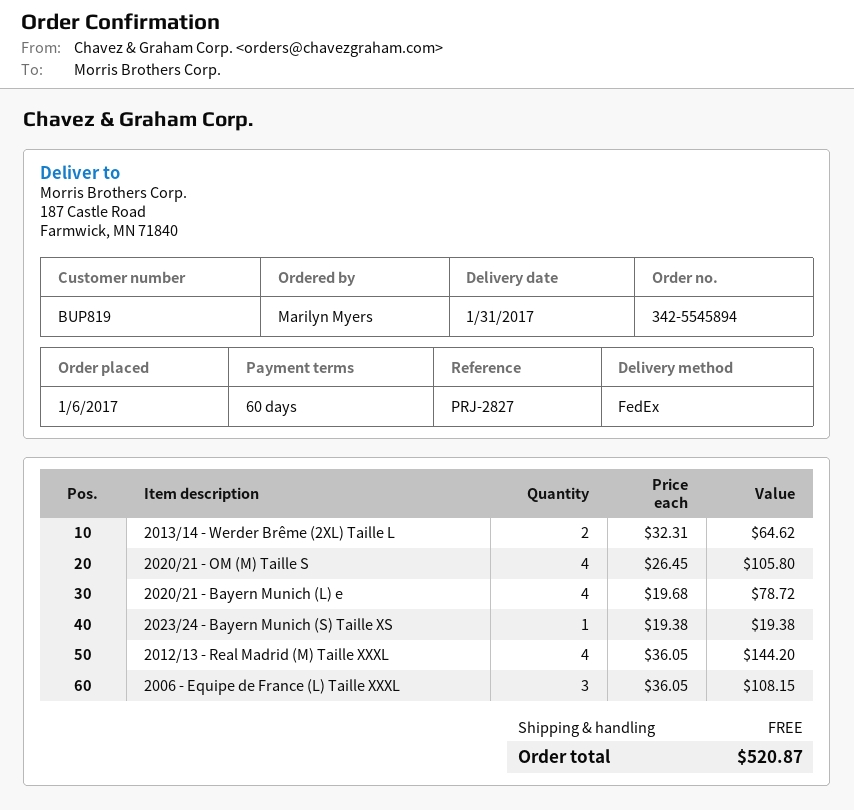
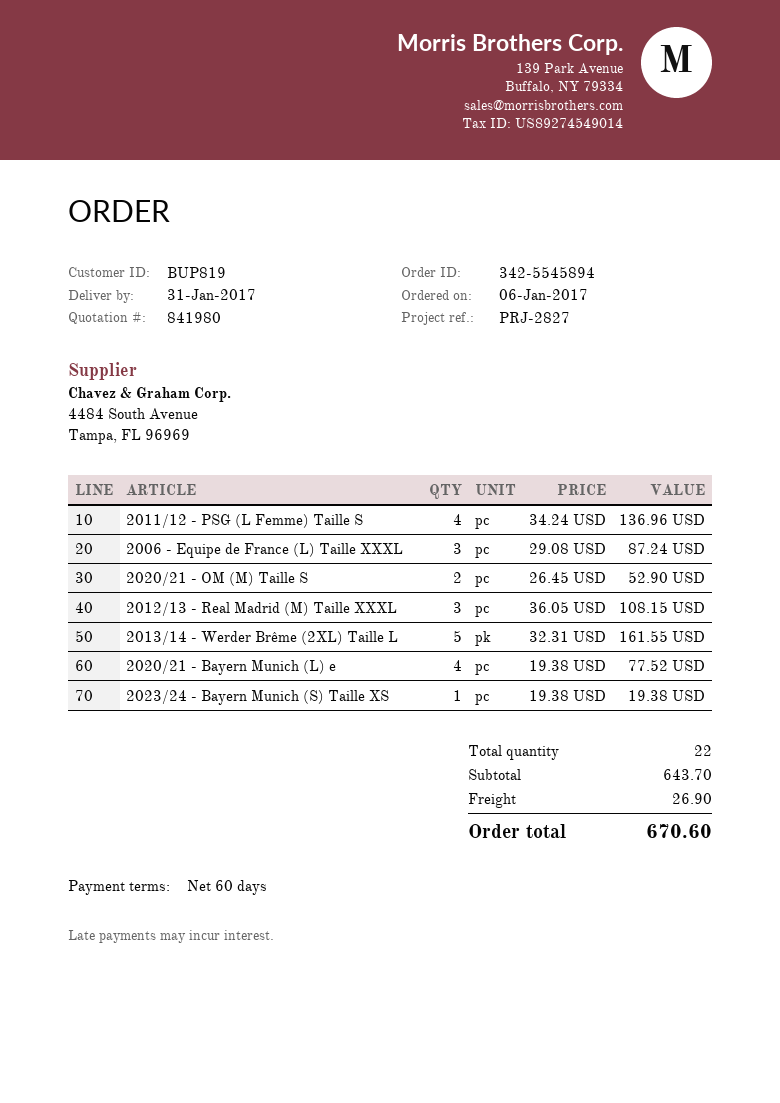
2013/14 - Werder Brême (2XL) Taille L: 2 x 32.31 = 64.62 -> 5 x 32.31 = 161.55
2020/21 - OM (M) Taille S: 4 x 26.45 = 105.80 -> 2 x 26.45 = 52.90
2020/21 - Bayern Munich (L) e: 4 x 19.68 = 78.72 -> 4 x 19.38 = 77.52
2012/13 - Real Madrid (M) Taille XXXL: 4 x 36.05 = 144.20 -> 3 x 36.05 = 108.15
2006 - Equipe de France (L) Taille XXXL: 3 x 36.05 = 108.15 -> 3 x 29.08 = 87.24
2011/12 - PSG (L Femme) Taille S: none -> 4 x 34.24 = 136.96
shipping: 0.00 -> 26.90
total: 520.87 -> 670.60

